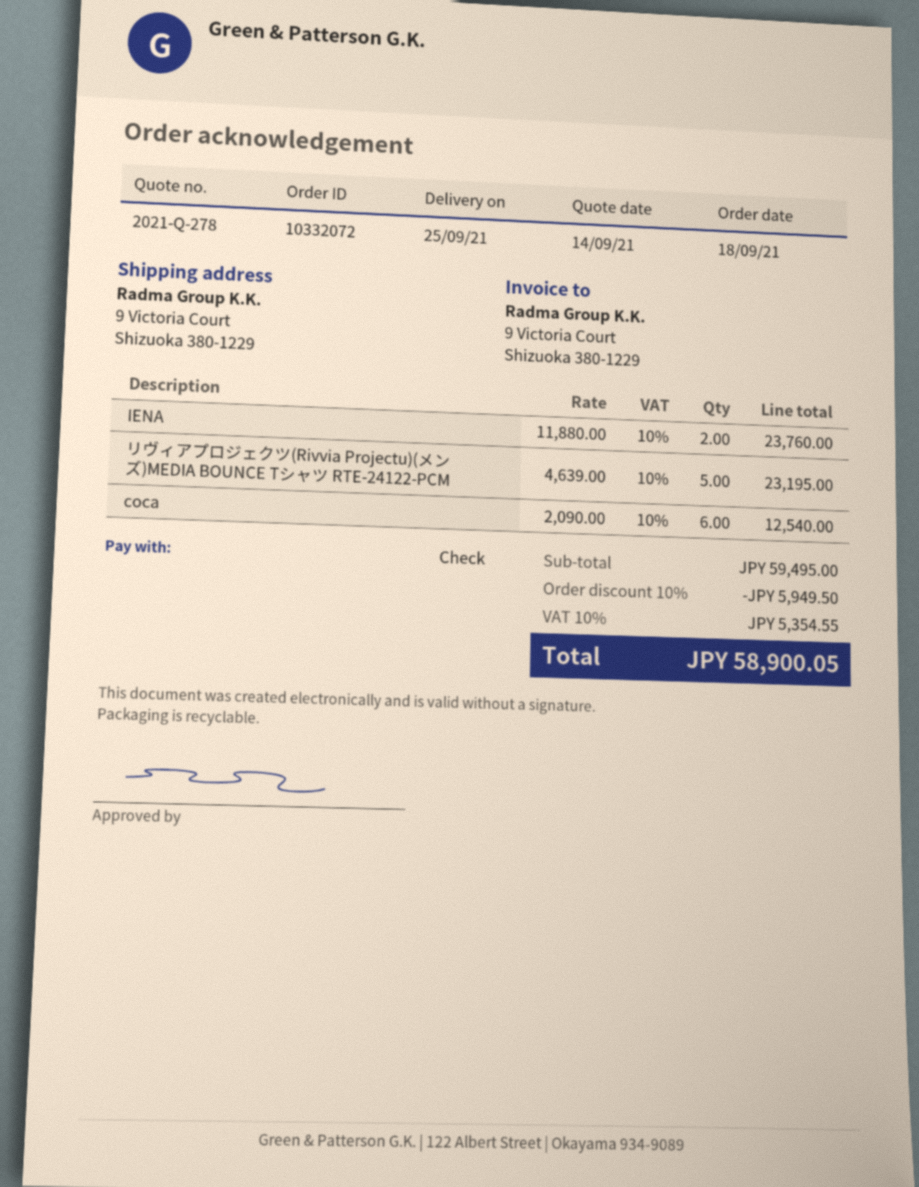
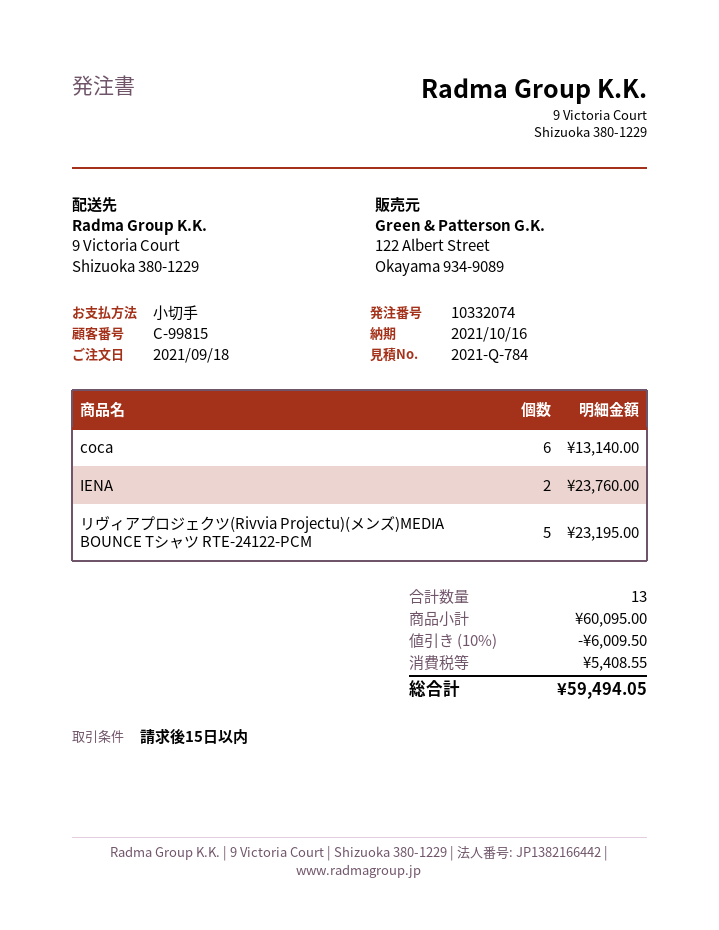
quote number: 2021-Q-278 -> 2021-Q-784
order number: 10332072 -> 10332074
delivery date: 2021-09-25 -> 2021-10-16
coca: 6 for 12540.00 -> 6 for 13140.00
subtotal: 59495.00 -> 60095.00
discount: 10% = 5949.50 -> 10% = 6009.50
tax: 5354.55 -> 5408.55
total: 58900.05 -> 59494.05

